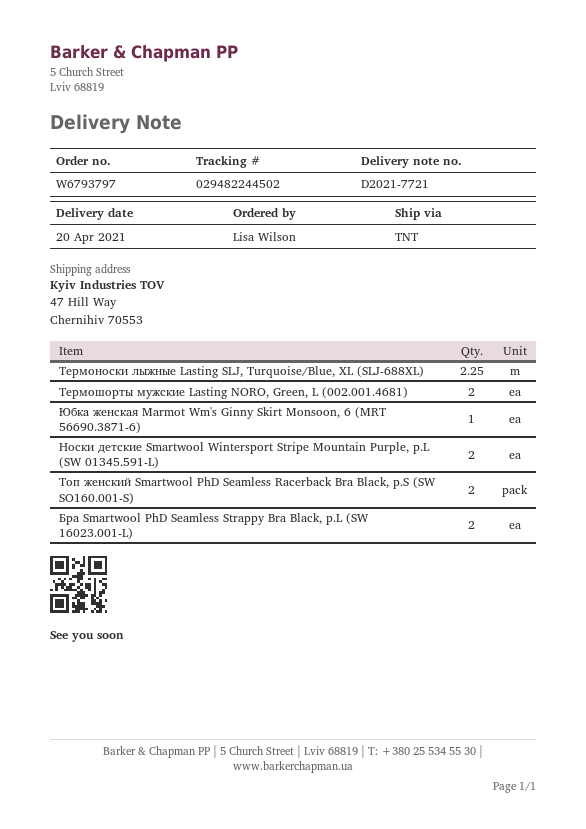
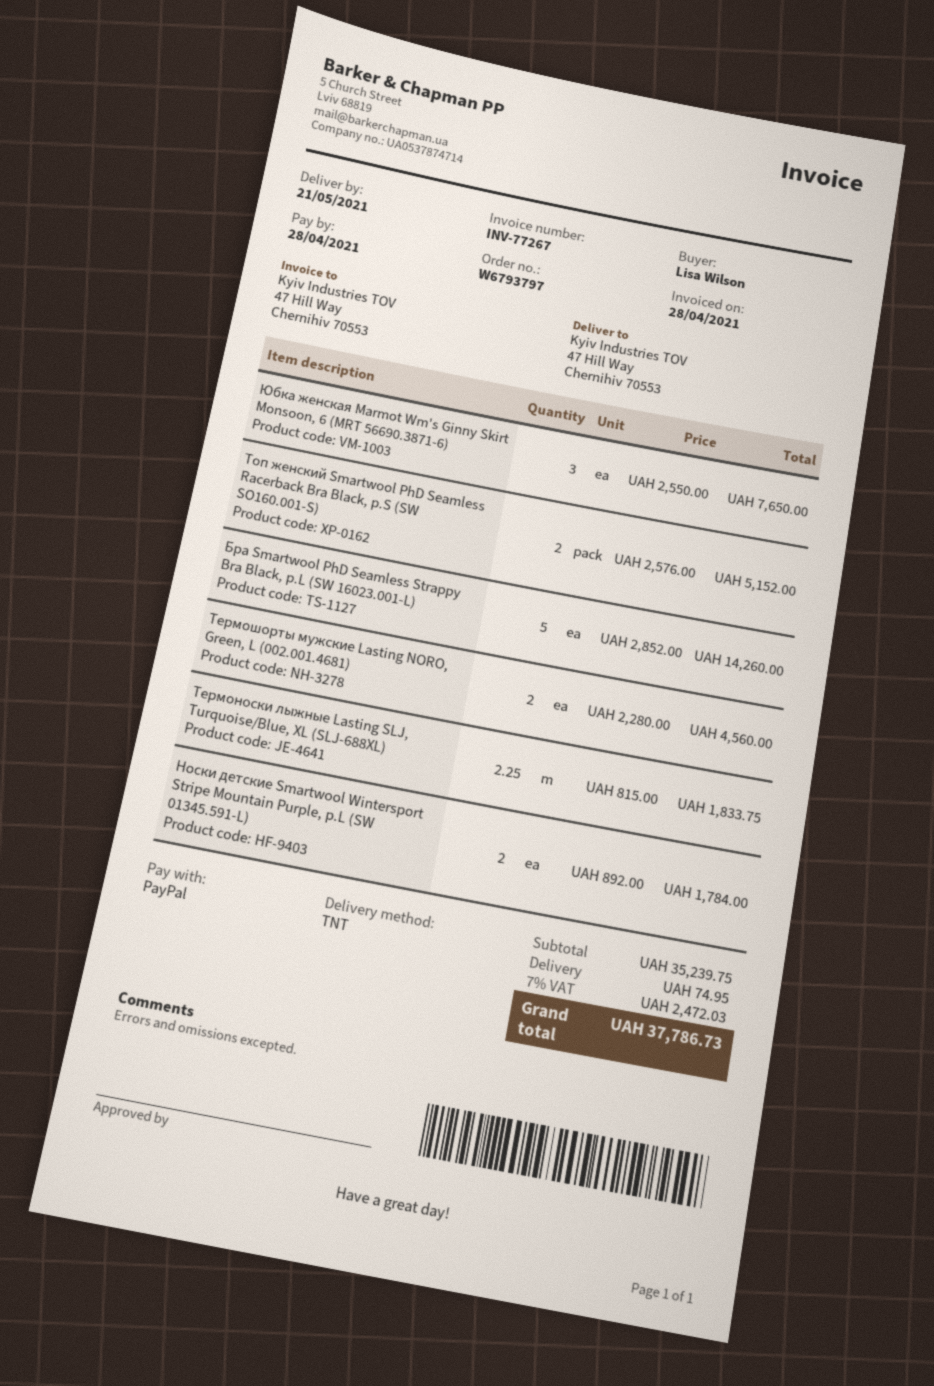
delivery date: 2021-04-20 -> 2021-05-21
Юбка женская Marmot Wm's Ginny Skirt Monsoon, 6 (MRT 56690.3871-6): 1 -> 3
Бра Smartwool PhD Seamless Strappy Bra Black, р.L (SW 16023.001-L): 2 -> 5

